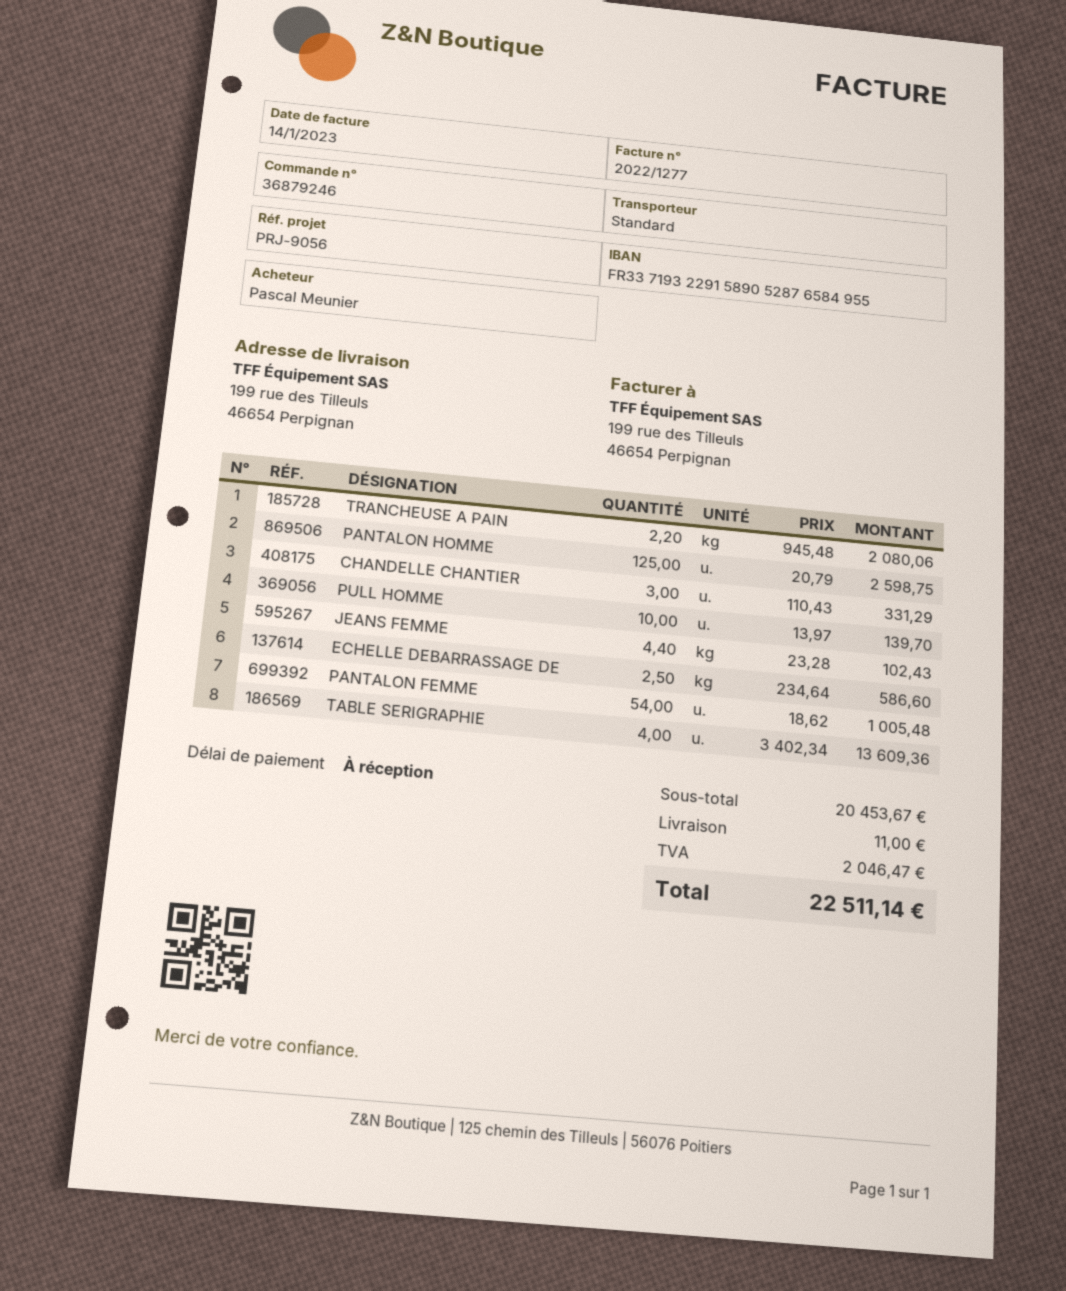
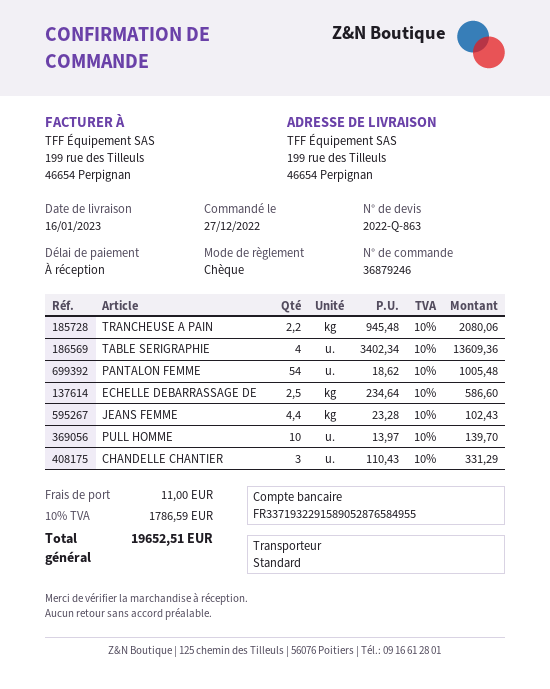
PANTALON HOMME: 125 x 20.79 = 2598.75 -> none
tax: 2046.47 -> 1786.59
total: 22511.14 -> 19652.51

